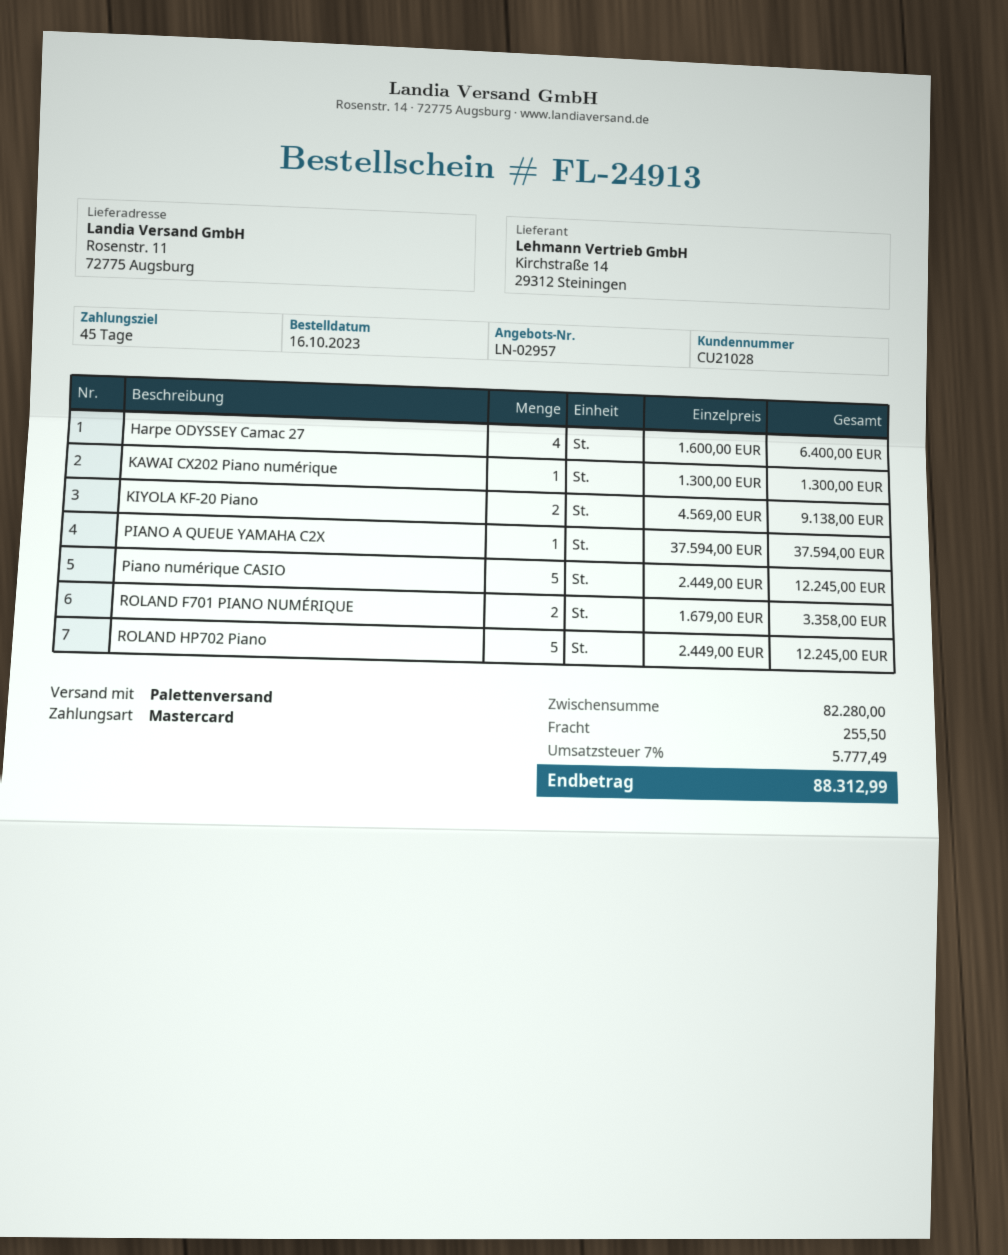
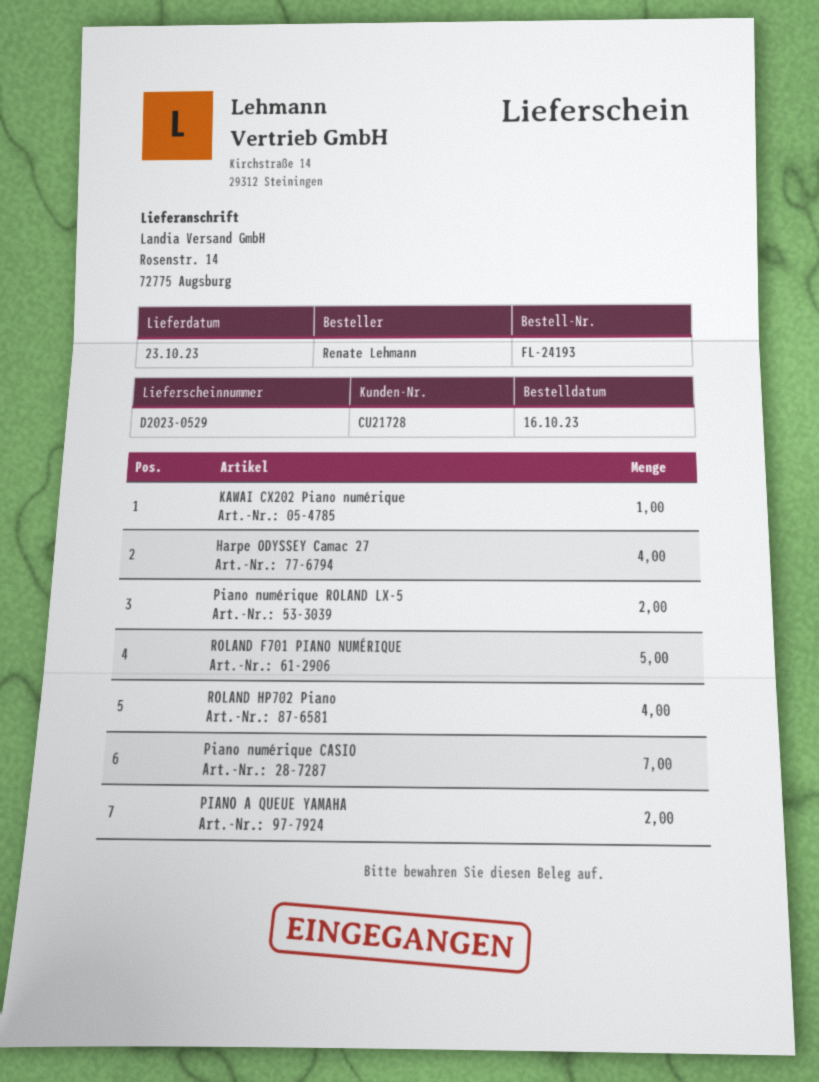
order number: FL-24913 -> FL-24193
customer number: CU21028 -> CU21728
ship to: Rosenstr. 11, 72775 Augsburg -> Rosenstr. 14, 72775 Augsburg
KIYOLA KF-20 Piano: 2 -> none
PIANO A QUEUE YAMAHA C2X: 1 -> none
Piano numérique CASIO: 5 -> 7
ROLAND F701 PIANO NUMÉRIQUE: 2 -> 5
ROLAND HP702 Piano: 5 -> 4
Piano numérique ROLAND LX-5: none -> 2
PIANO A QUEUE YAMAHA: none -> 2

